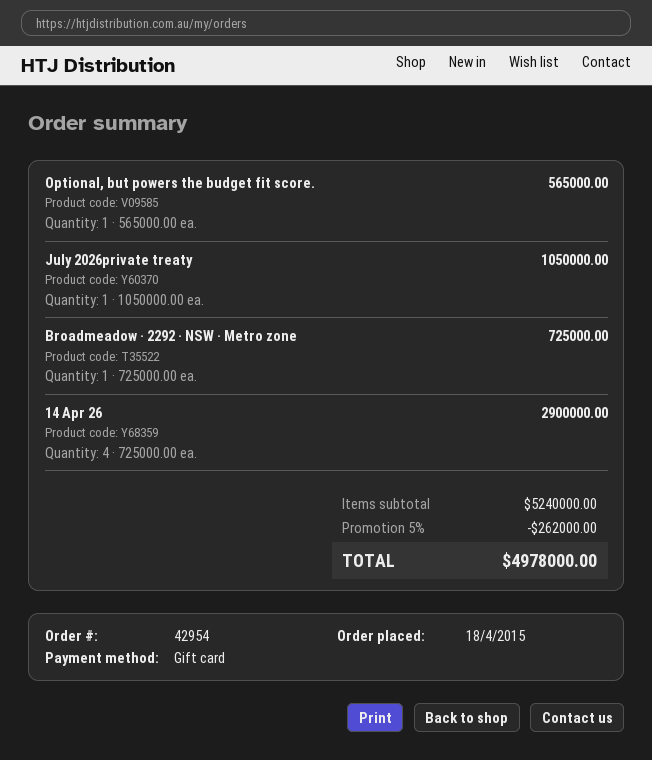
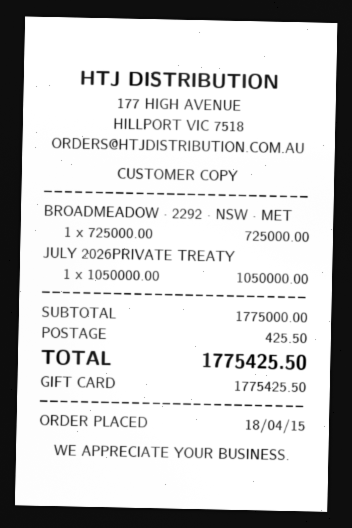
Optional, but powers the budget fit score.: 1 x 565000.00 = 565000.00 -> none
14 Apr 26: 4 x 725000.00 = 2900000.00 -> none
subtotal: 5240000.00 -> 1775000.00
discount: 5% = 262000.00 -> none
shipping: none -> 425.50
total: 4978000.00 -> 1775425.50

